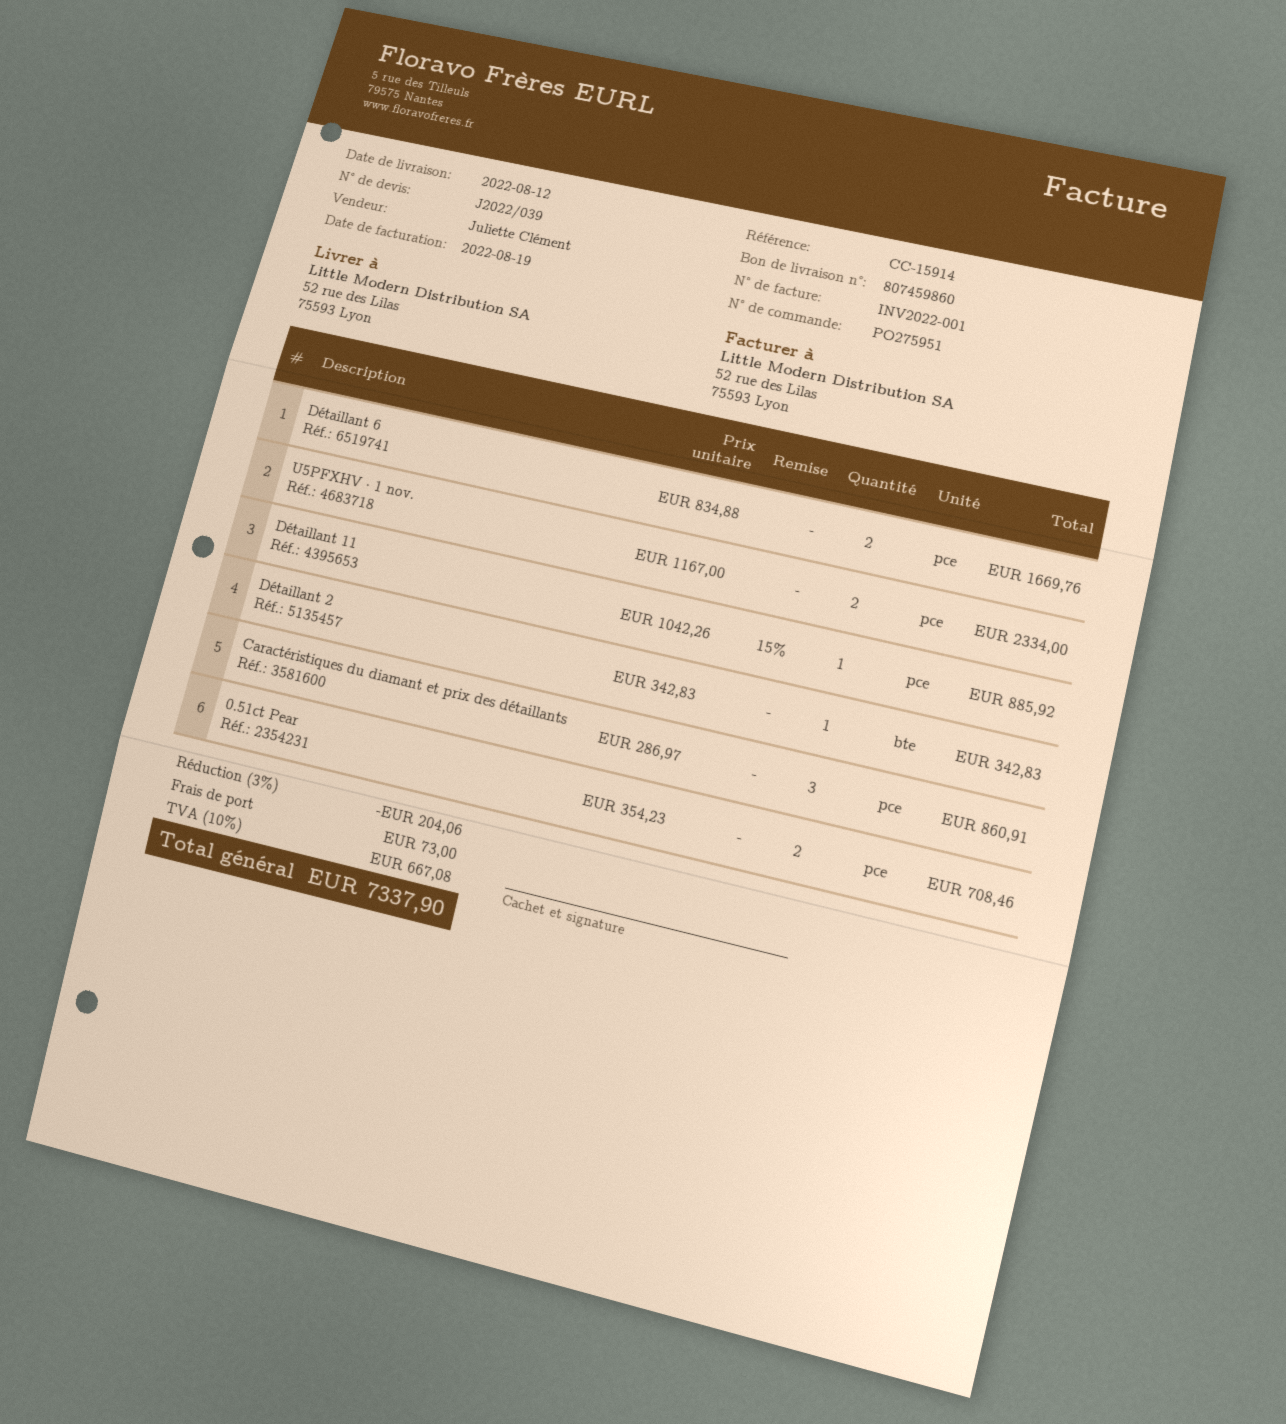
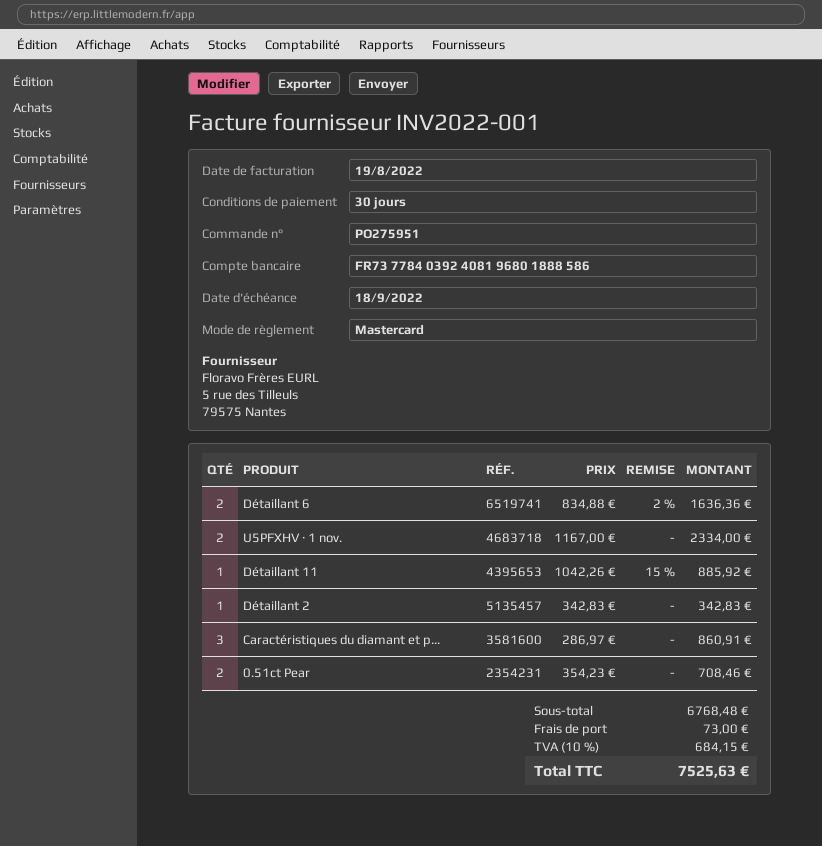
Détaillant 6: 2 x 834.88 = 1669.76 -> 2 x 834.88 - 2% = 1636.36
discount: 3% = 204.06 -> none
tax: 10% = 667.08 -> 10% = 684.15
total: 7337.90 -> 7525.63

